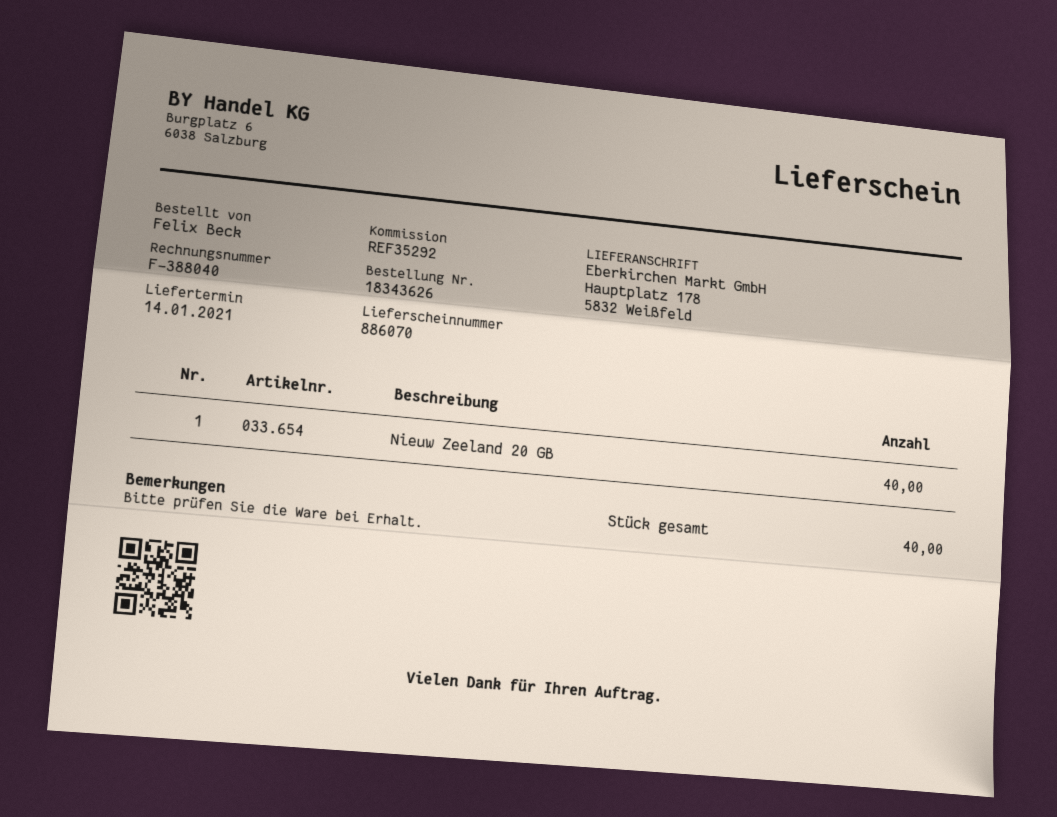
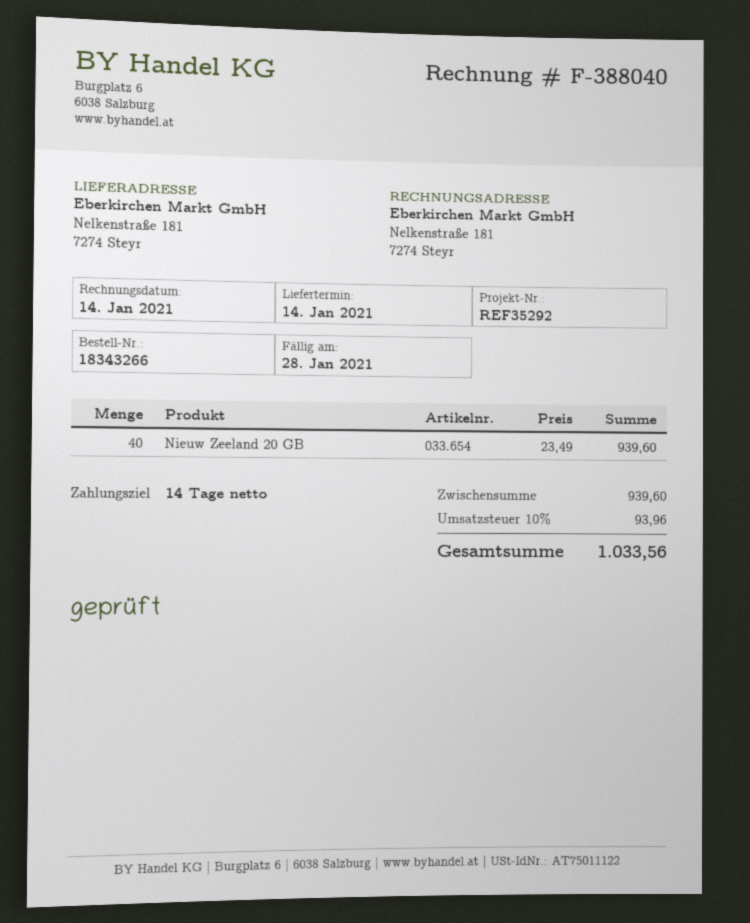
order number: 18343626 -> 18343266
ship to: Hauptplatz 178, 5832 Weißfeld -> Nelkenstraße 181, 7274 Steyr

